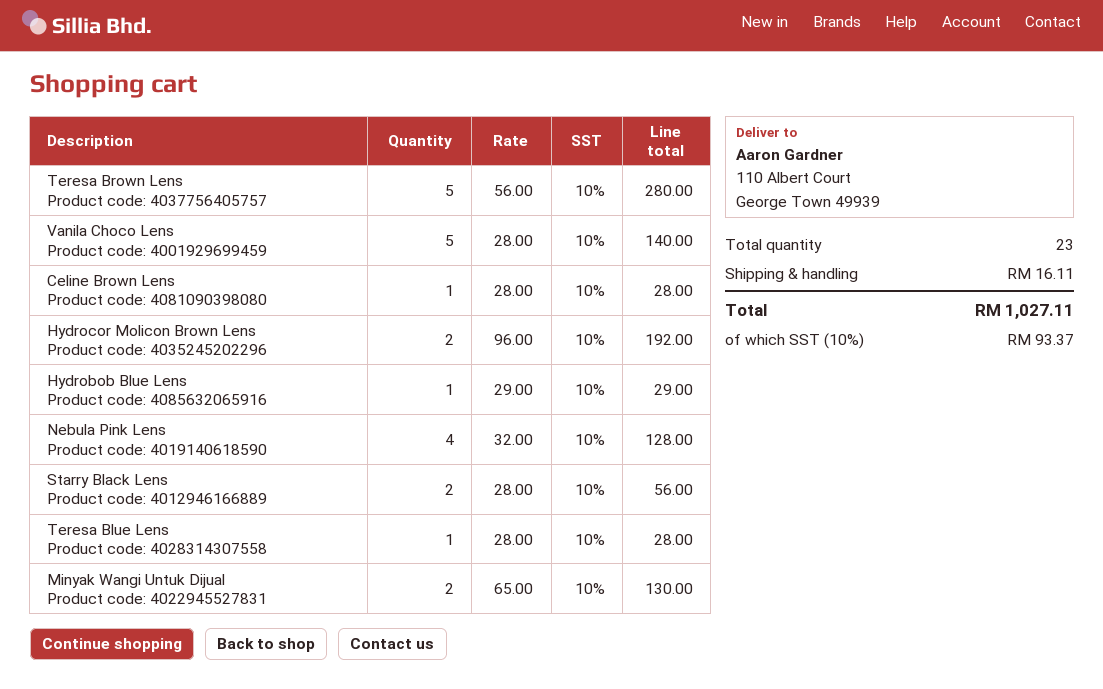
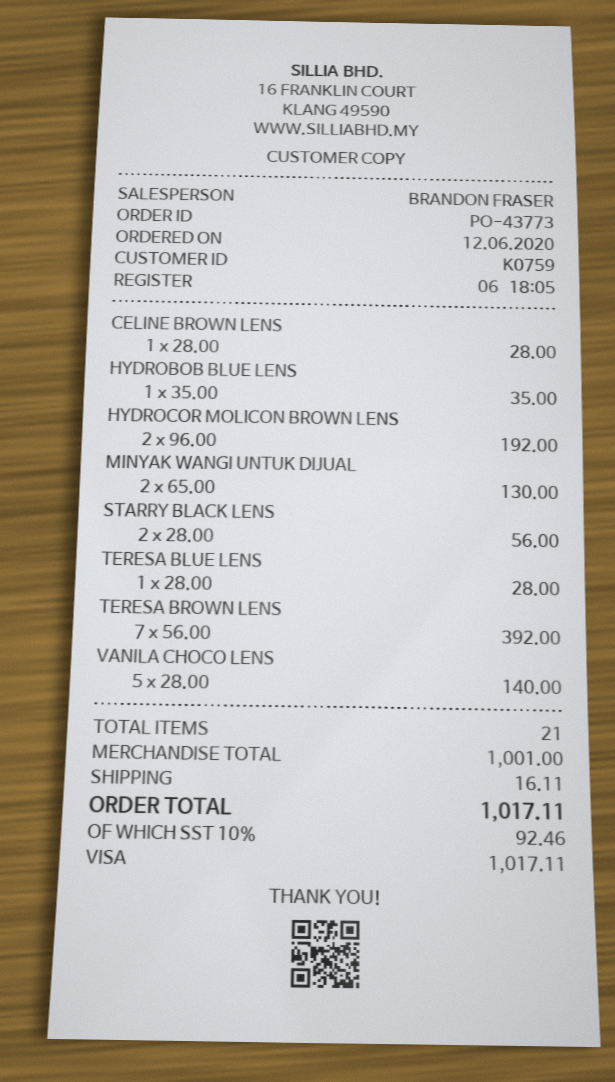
Teresa Brown Lens: 5 x 56.00 = 280.00 -> 7 x 56.00 = 392.00
Hydrobob Blue Lens: 1 x 29.00 = 29.00 -> 1 x 35.00 = 35.00
Nebula Pink Lens: 4 x 32.00 = 128.00 -> none
total quantity: 23 -> 21
tax: 10% = 93.37 -> 10% = 92.46
total: 1027.11 -> 1017.11

